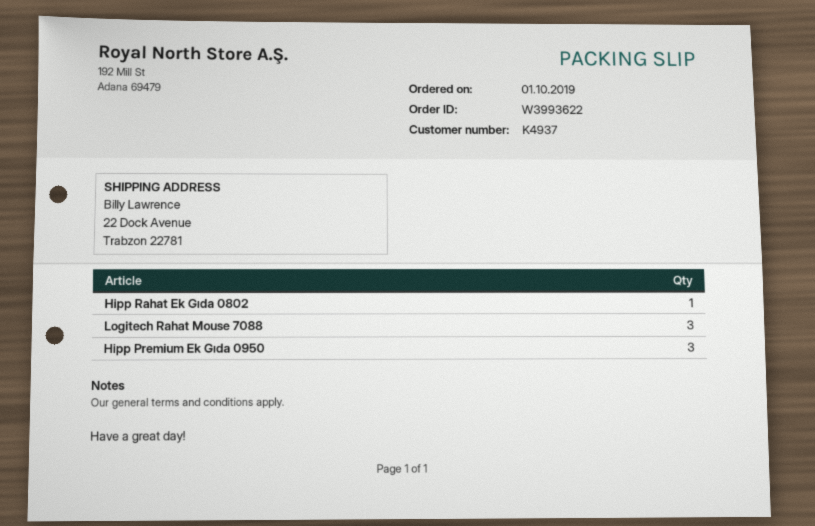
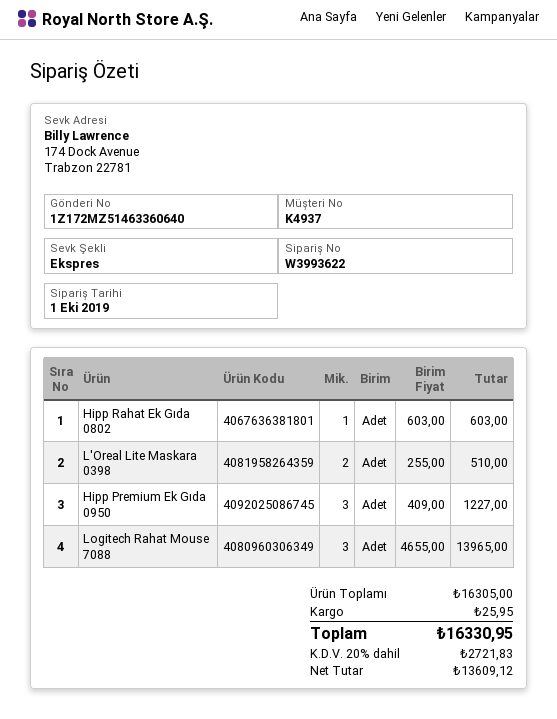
ship to: 22 Dock Avenue, Trabzon 22781 -> 174 Dock Avenue, Trabzon 22781
L'Oreal Lite Maskara 0398: none -> 2

